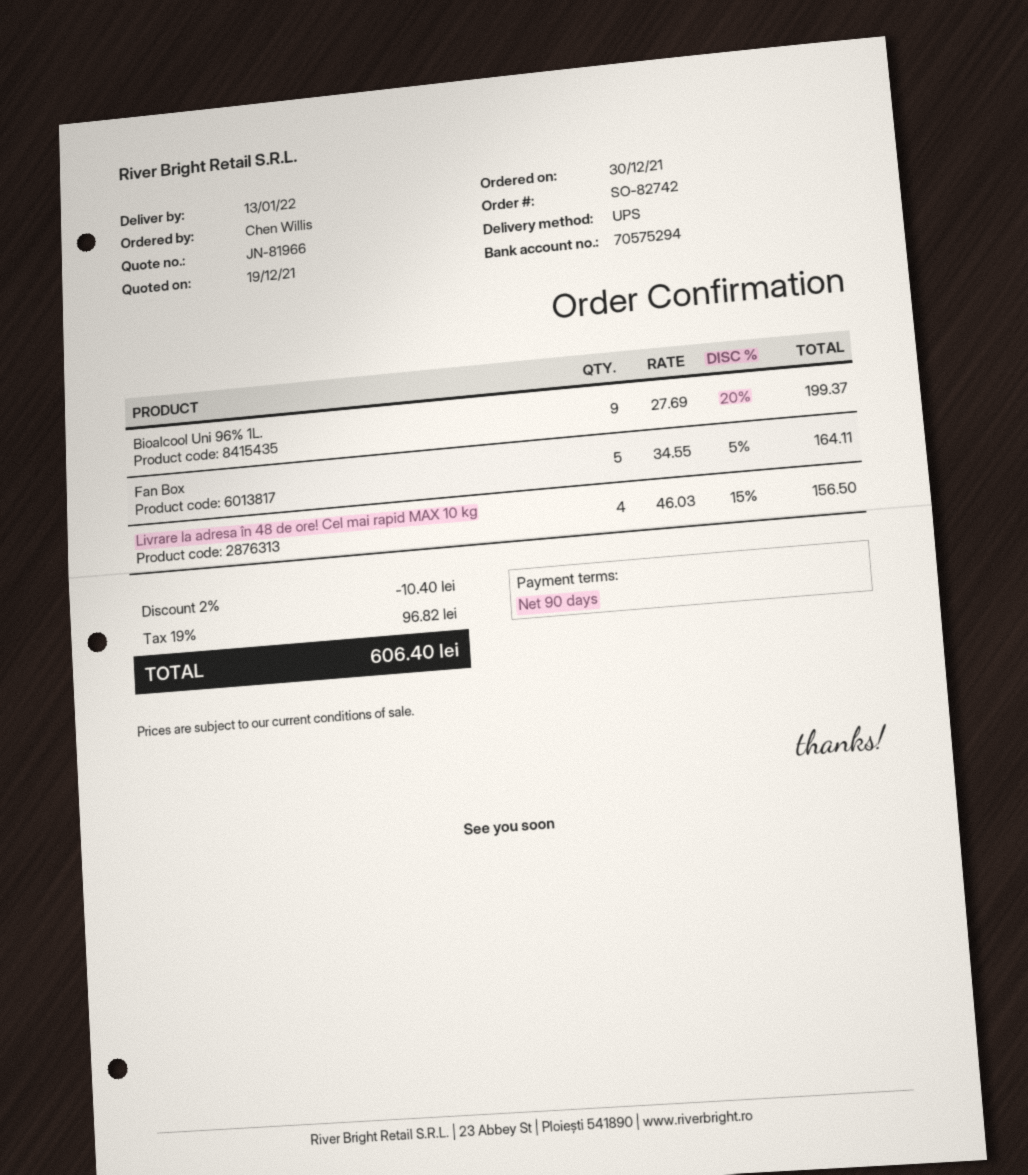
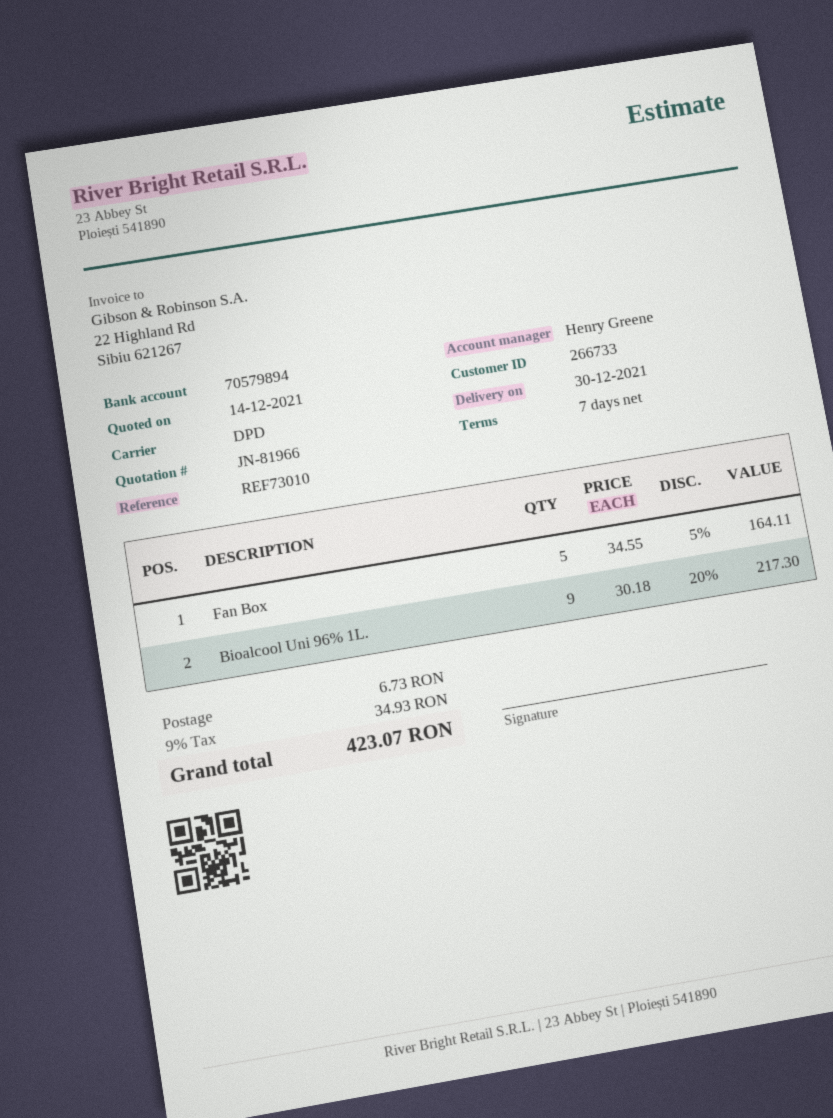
quote date: 2021-12-19 -> 2021-12-14
delivery date: 2022-01-13 -> 2021-12-30
payment terms: 90 days -> 7 days
bank account: 70575294 -> 70579894
shipping method: UPS -> DPD
Bioalcool Uni 96% 1L.: 9 x 27.69 - 20% = 199.37 -> 9 x 30.18 - 20% = 217.30
Livrare la adresa în 48 de ore! Cel mai rapid MAX 10 kg: 4 x 46.03 - 15% = 156.50 -> none
discount: 2% = 10.40 -> none
shipping: none -> 6.73
tax: 19% = 96.82 -> 9% = 34.93
total: 606.40 -> 423.07

